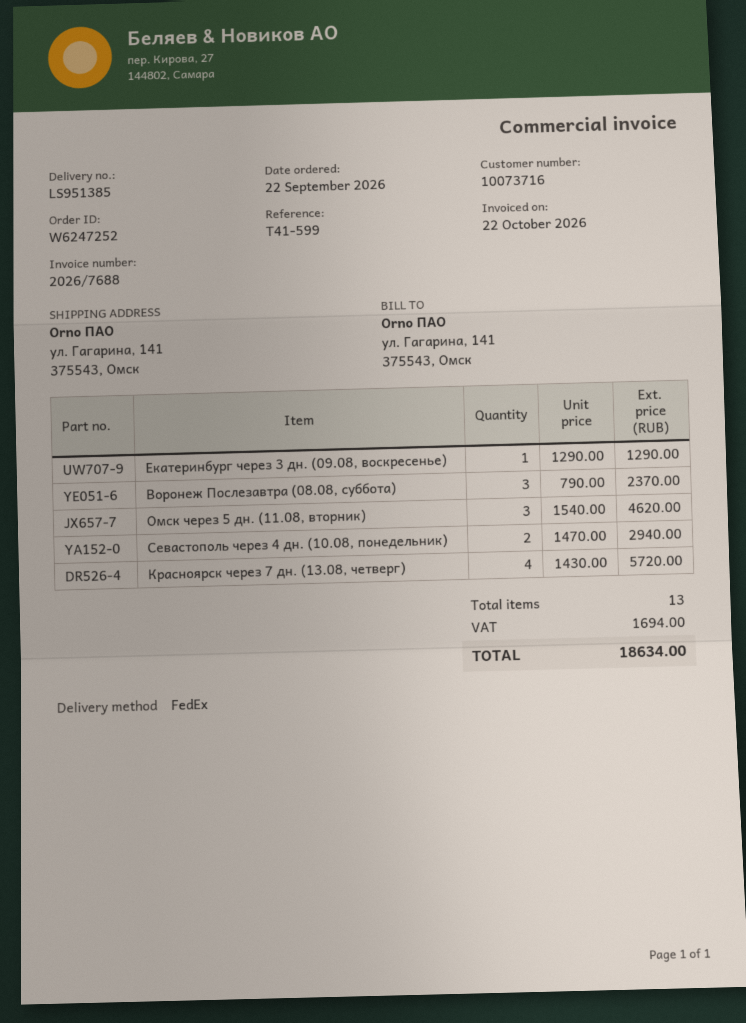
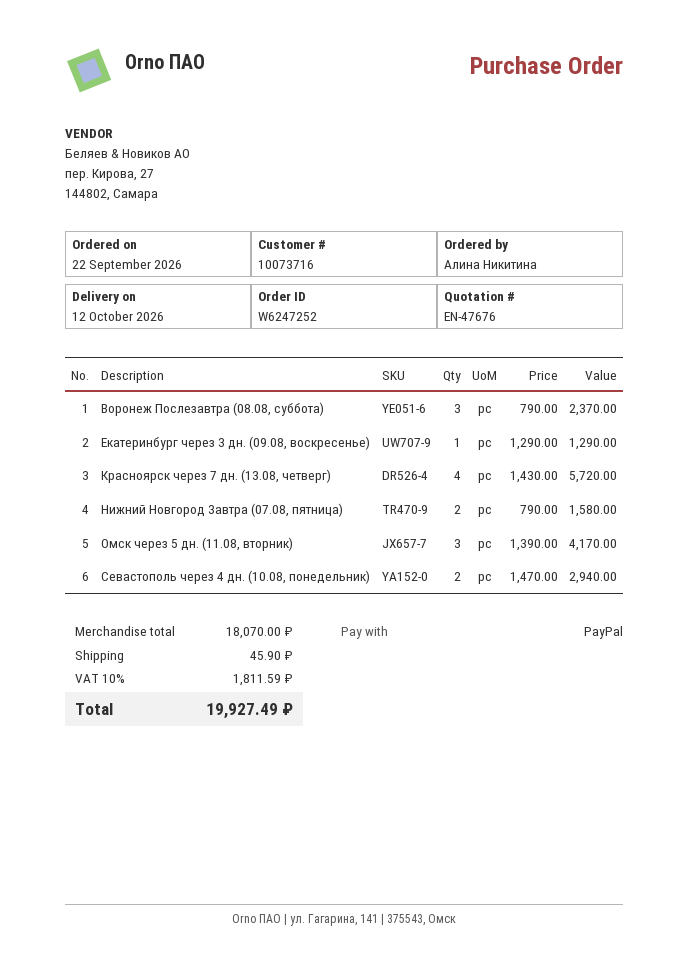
Омск через 5 дн. (11.08, вторник): 3 x 1540.00 = 4620.00 -> 3 x 1390.00 = 4170.00
Нижний Новгород Завтра (07.08, пятница): none -> 2 x 790.00 = 1580.00
shipping: none -> 45.90
tax: 1694.00 -> 1811.59
total: 18634.00 -> 19927.49

